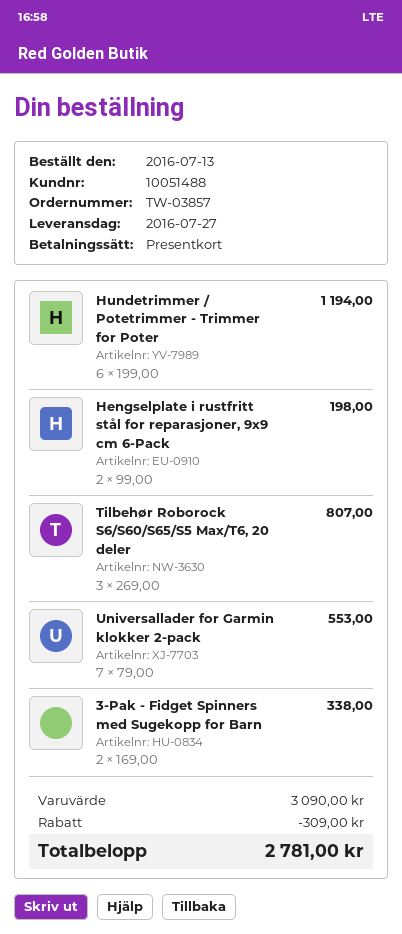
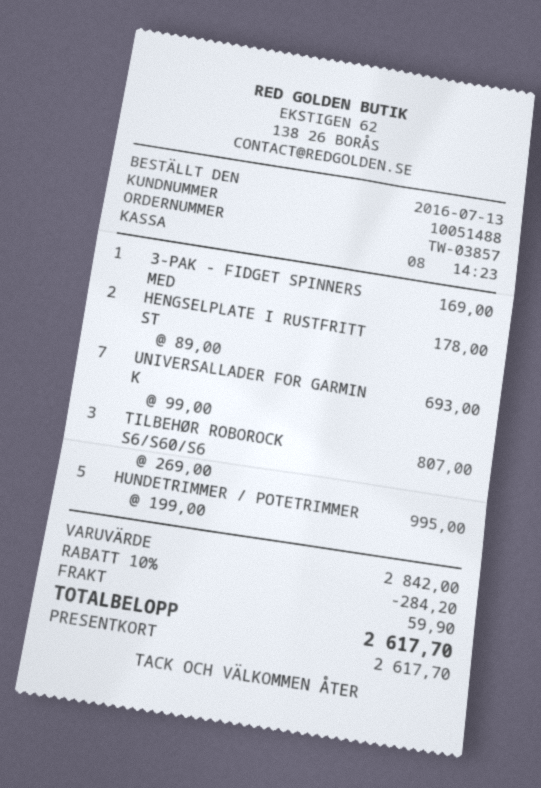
Hundetrimmer / Potetrimmer - Trimmer for Poter: 6 x 199.00 = 1194.00 -> 5 x 199.00 = 995.00
Hengselplate i rustfritt stål for reparasjoner, 9x9 cm 6-Pack: 2 x 99.00 = 198.00 -> 2 x 89.00 = 178.00
Universallader for Garmin klokker 2-pack: 7 x 79.00 = 553.00 -> 7 x 99.00 = 693.00
3-Pak - Fidget Spinners med Sugekopp for Barn: 2 x 169.00 = 338.00 -> 1 x 169.00 = 169.00
subtotal: 3090.00 -> 2842.00
discount: 309.00 -> 284.20
shipping: none -> 59.90
total: 2781.00 -> 2617.70

